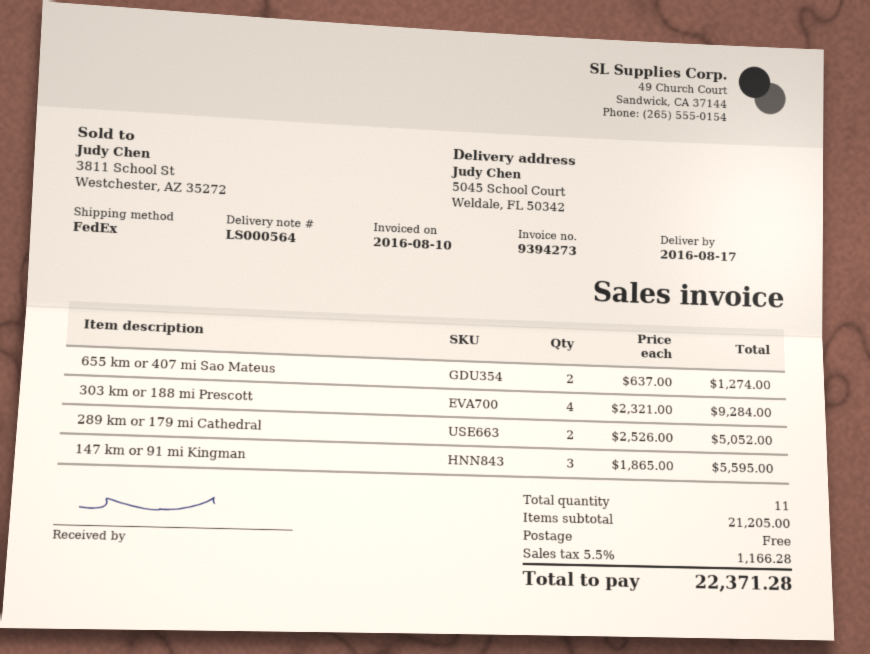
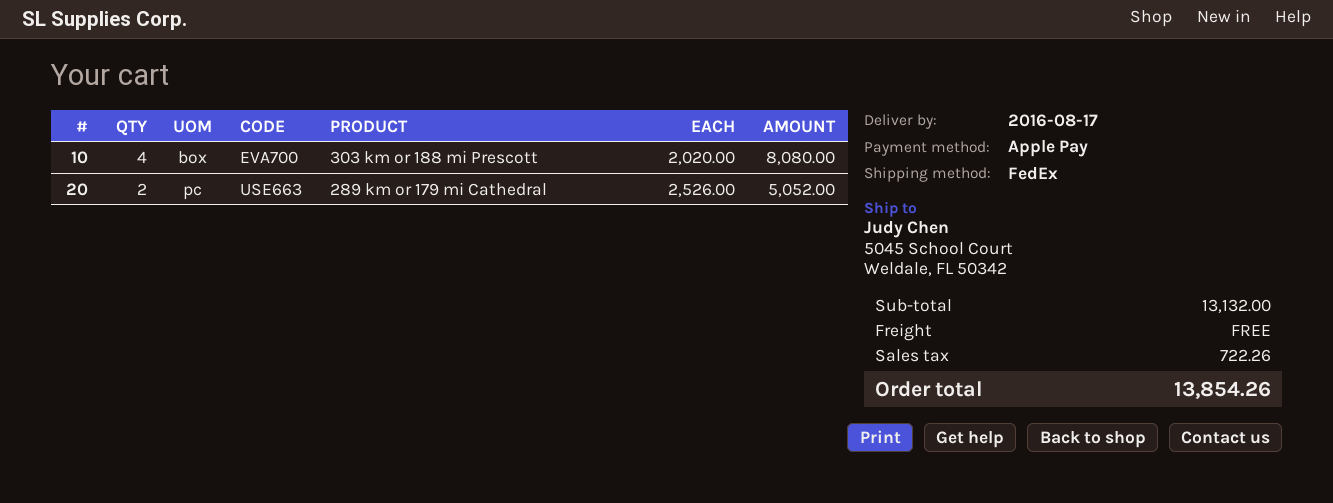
655 km or 407 mi Sao Mateus: 2 x 637.00 = 1274.00 -> none
303 km or 188 mi Prescott: 4 x 2321.00 = 9284.00 -> 4 x 2020.00 = 8080.00
147 km or 91 mi Kingman: 3 x 1865.00 = 5595.00 -> none
subtotal: 21205.00 -> 13132.00
tax: 1166.28 -> 722.26
total: 22371.28 -> 13854.26

